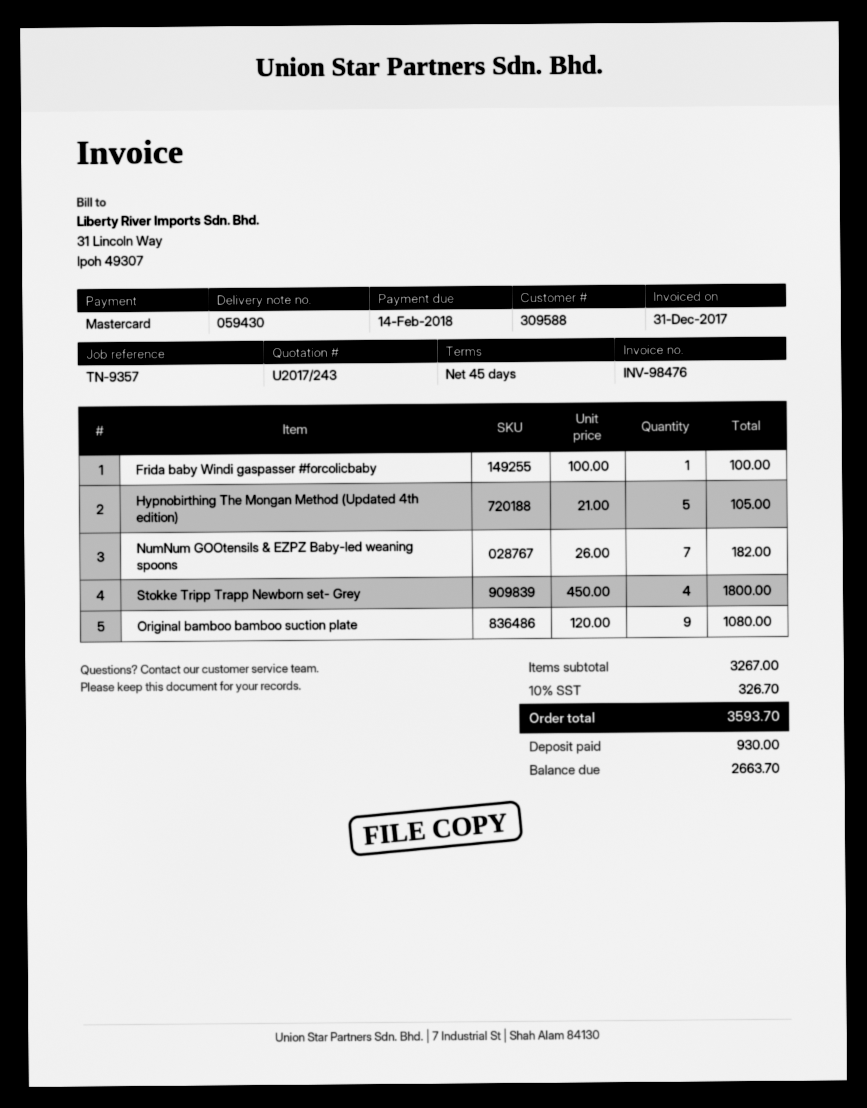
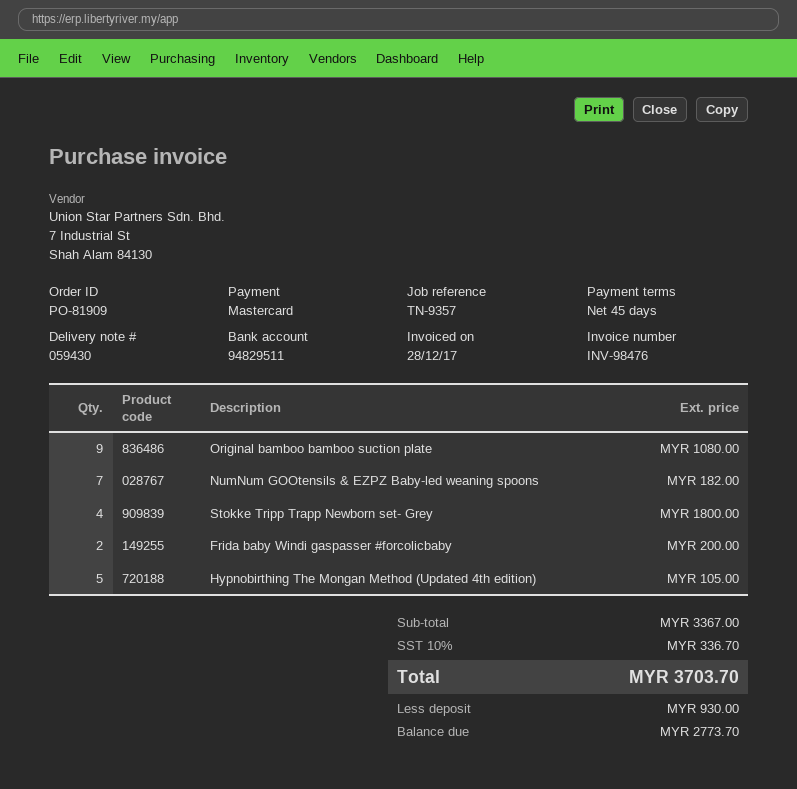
invoice date: 2017-12-31 -> 2017-12-28
Frida baby Windi gaspasser #forcolicbaby: 1 for 100.00 -> 2 for 200.00
subtotal: 3267.00 -> 3367.00
tax: 10% = 326.70 -> 10% = 336.70
total: 3593.70 -> 3703.70
balance: 2663.70 -> 2773.70

